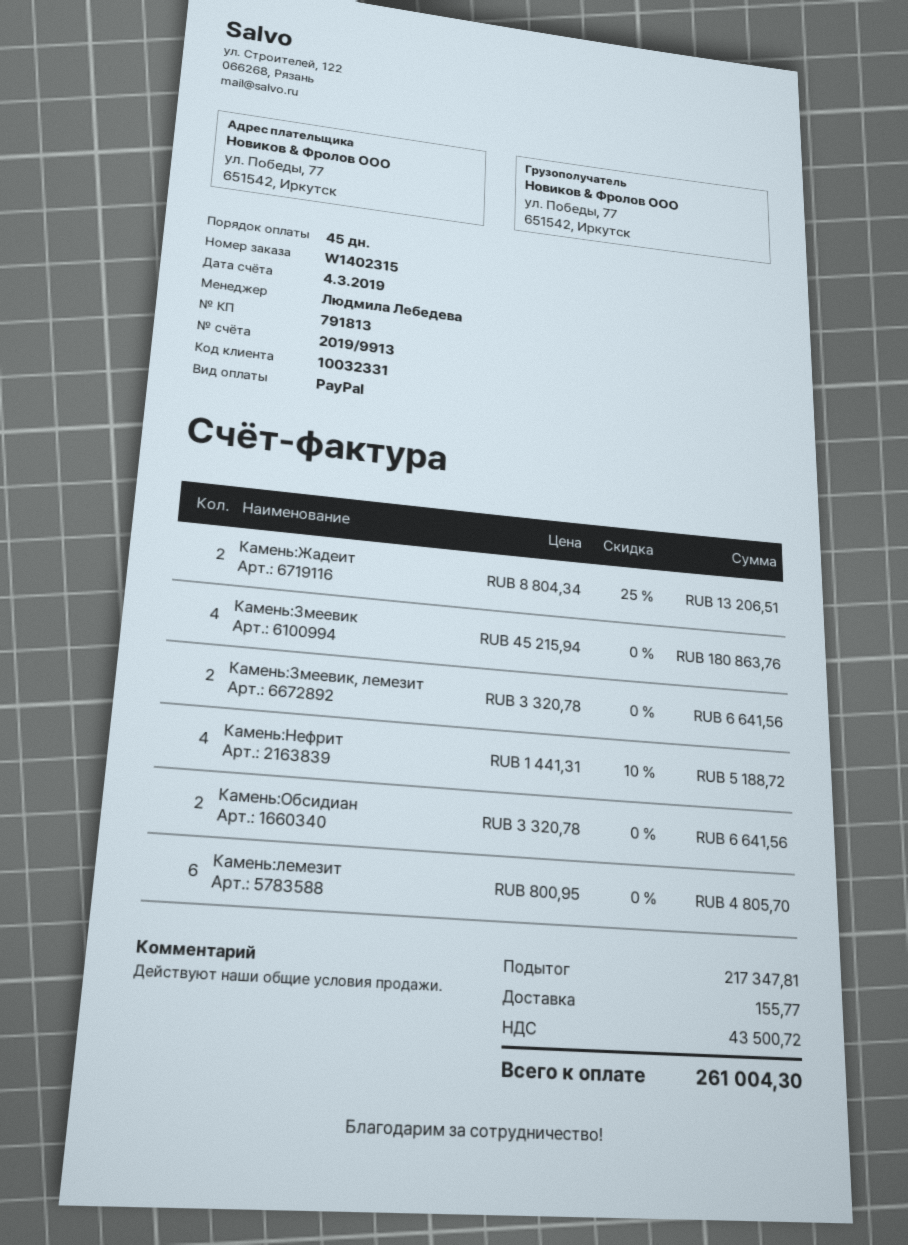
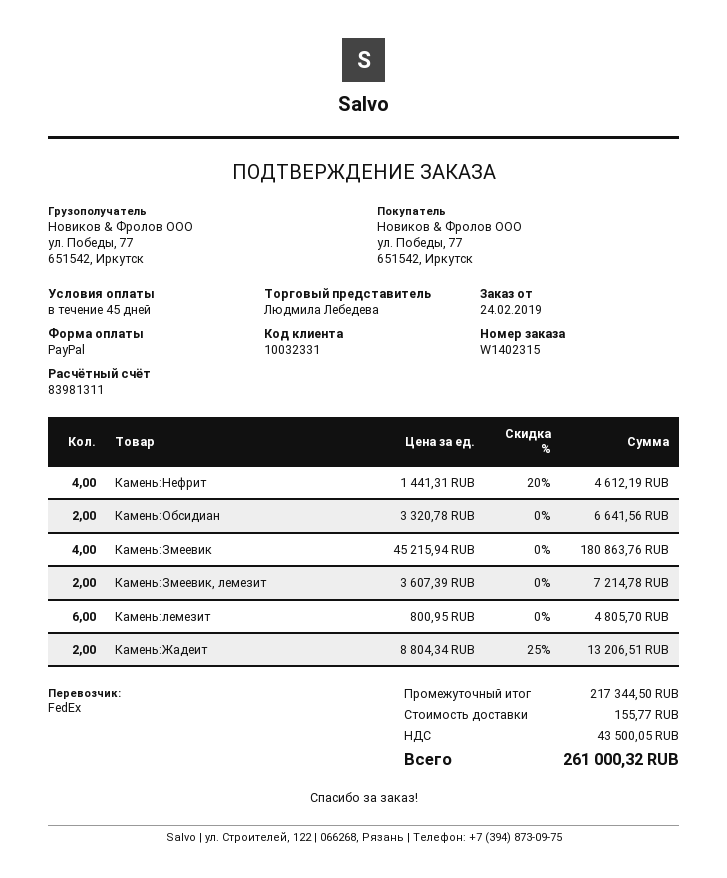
Камень:Змеевик, лемезит: 2 x 3320.78 = 6641.56 -> 2 x 3607.39 = 7214.78
Камень:Нефрит: 4 x 1441.31 - 10% = 5188.72 -> 4 x 1441.31 - 20% = 4612.19
subtotal: 217347.81 -> 217344.50
tax: 43500.72 -> 43500.05
total: 261004.30 -> 261000.32

